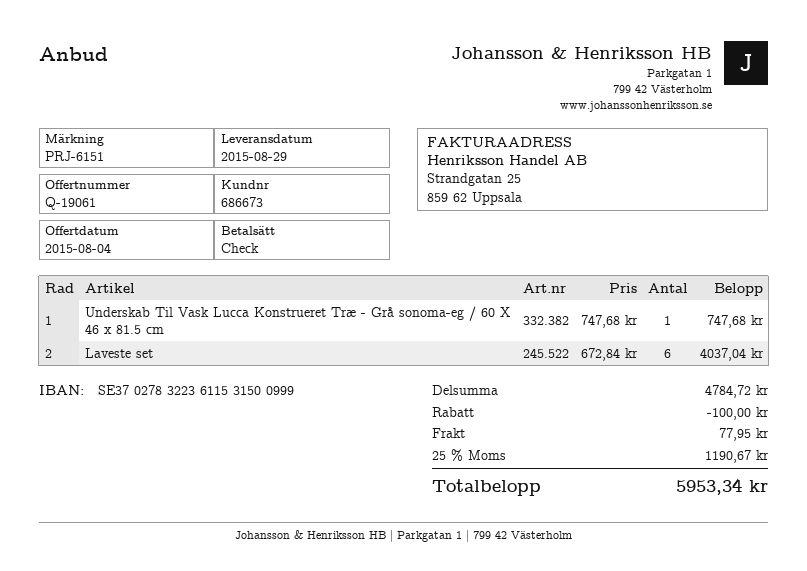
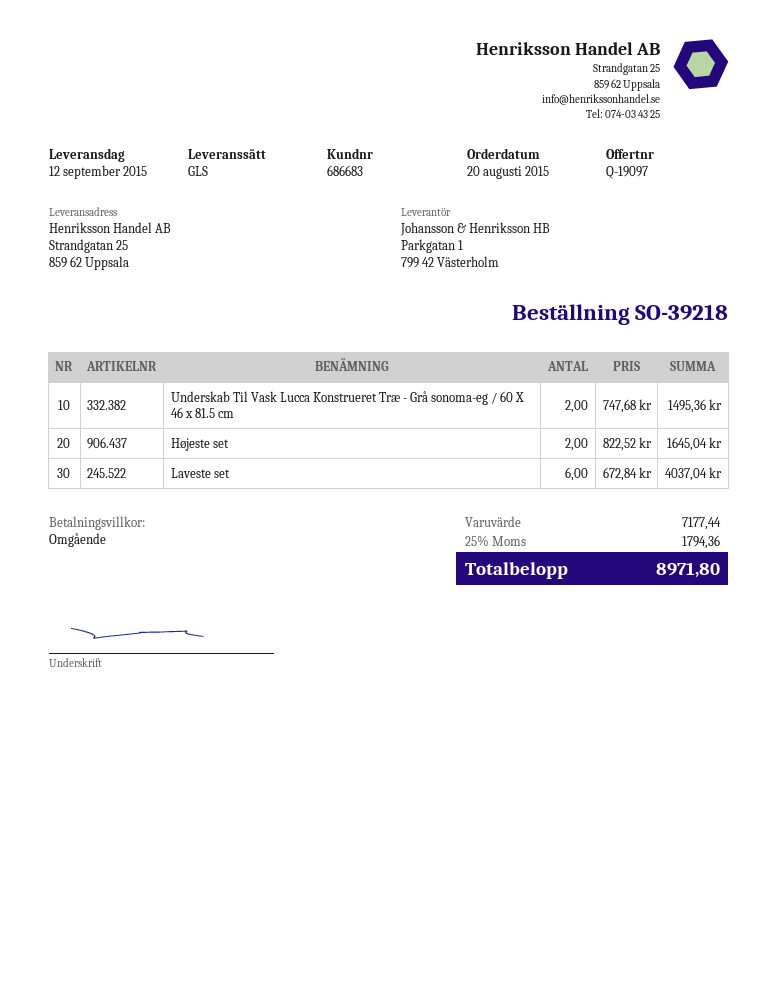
quote number: Q-19061 -> Q-19097
delivery date: 2015-08-29 -> 2015-09-12
customer number: 686673 -> 686683
Underskab Til Vask Lucca Konstrueret Træ - Grå sonoma-eg / 60 X 46 x 81.5 cm: 1 x 747.68 = 747.68 -> 2 x 747.68 = 1495.36
Højeste set: none -> 2 x 822.52 = 1645.04
subtotal: 4784.72 -> 7177.44
discount: 100.00 -> none
shipping: 77.95 -> none
tax: 25% = 1190.67 -> 25% = 1794.36
total: 5953.34 -> 8971.80

